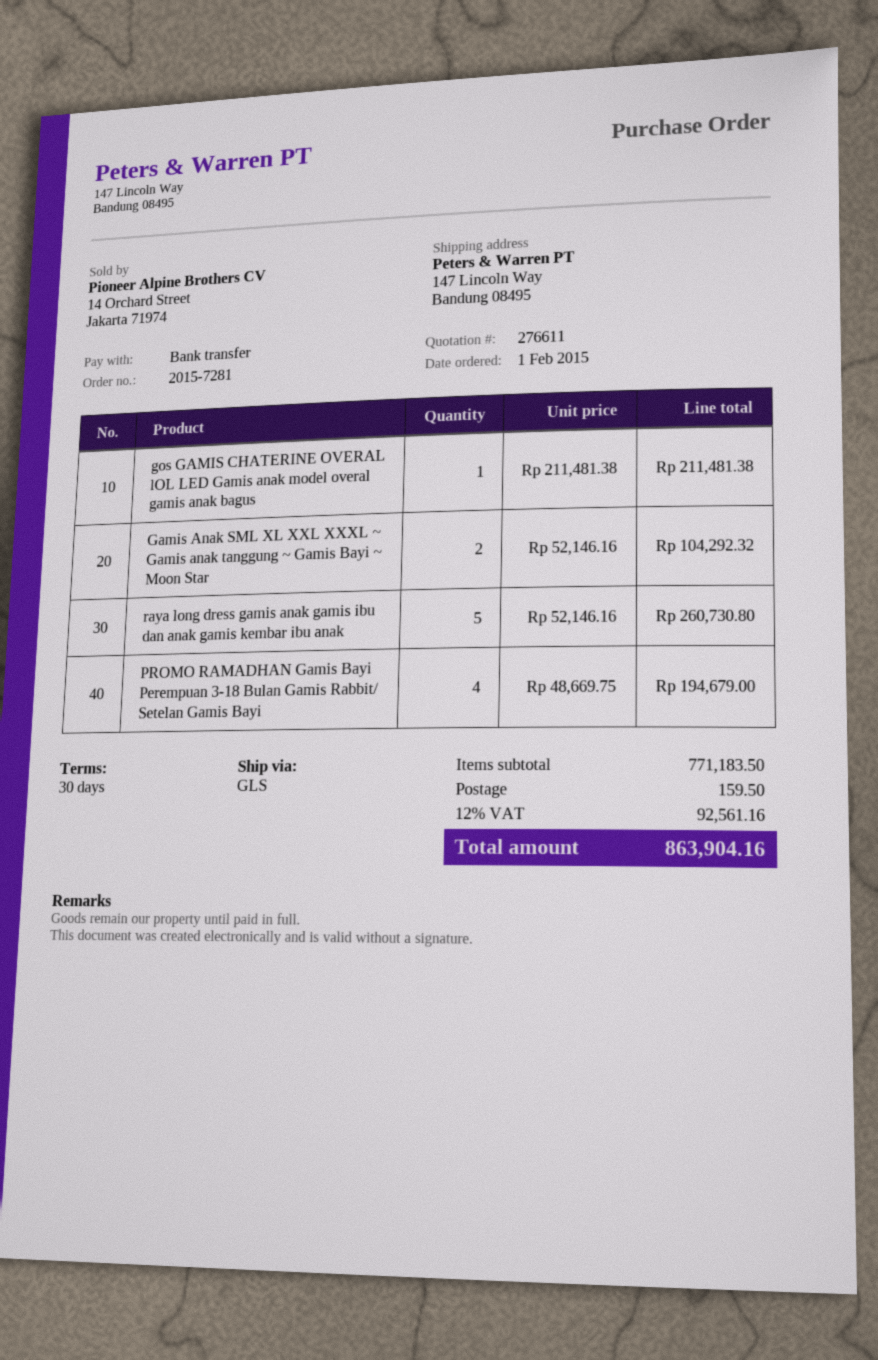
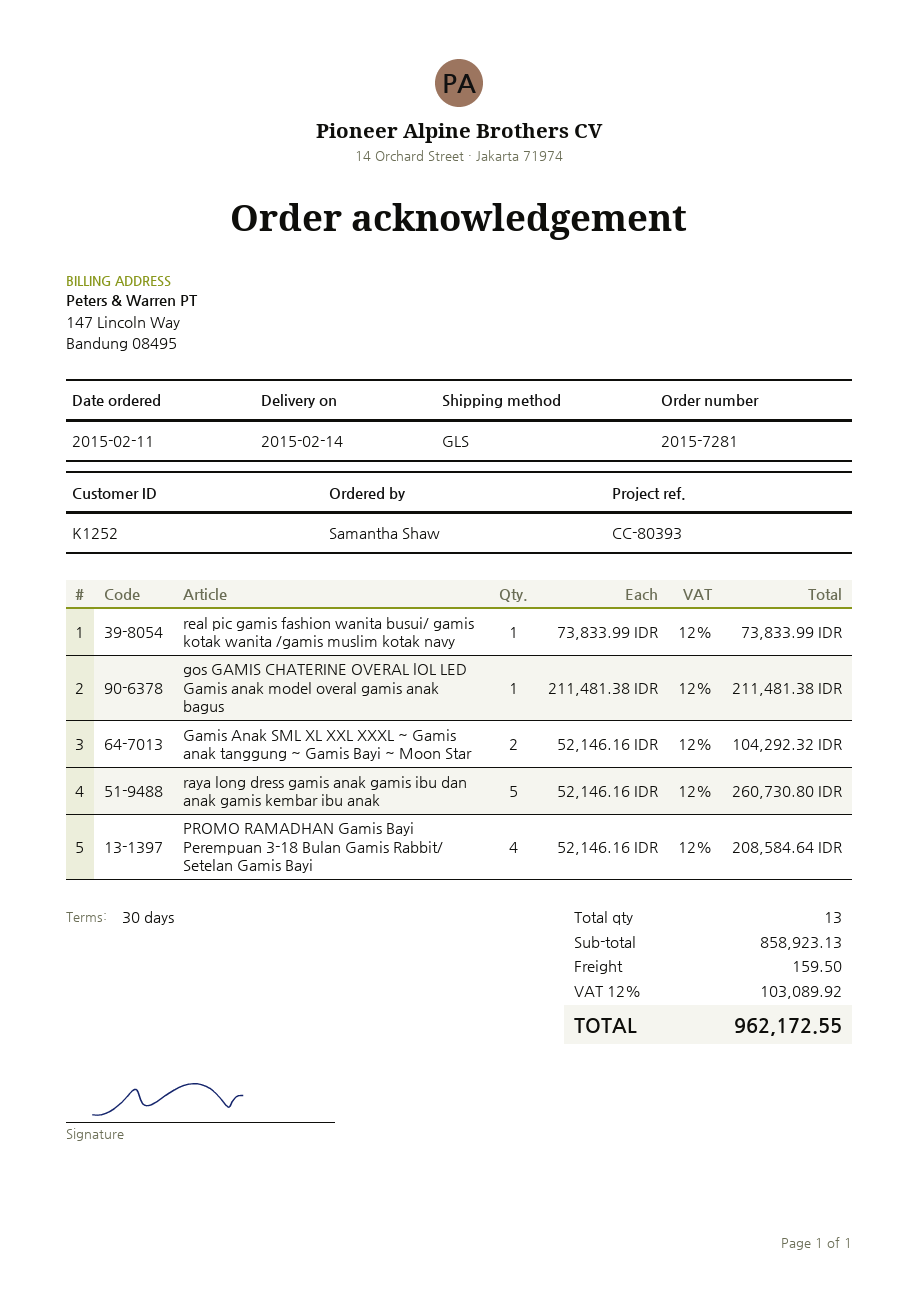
order date: 2015-02-01 -> 2015-02-11
PROMO RAMADHAN Gamis Bayi Perempuan 3-18 Bulan Gamis Rabbit/ Setelan Gamis Bayi: 4 x 48669.75 = 194679.00 -> 4 x 52146.16 = 208584.64
real pic gamis fashion wanita busui/ gamis kotak wanita /gamis muslim kotak navy: none -> 1 x 73833.99 = 73833.99
subtotal: 771183.50 -> 858923.13
tax: 12% = 92561.16 -> 12% = 103089.92
total: 863904.16 -> 962172.55

